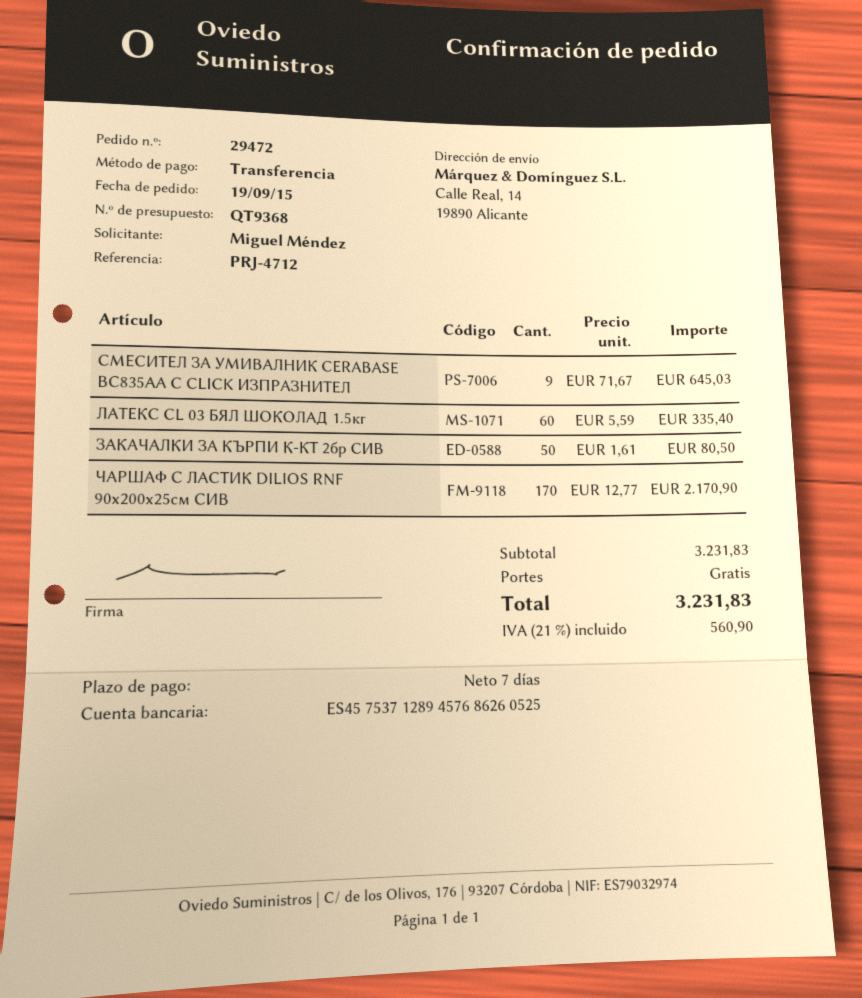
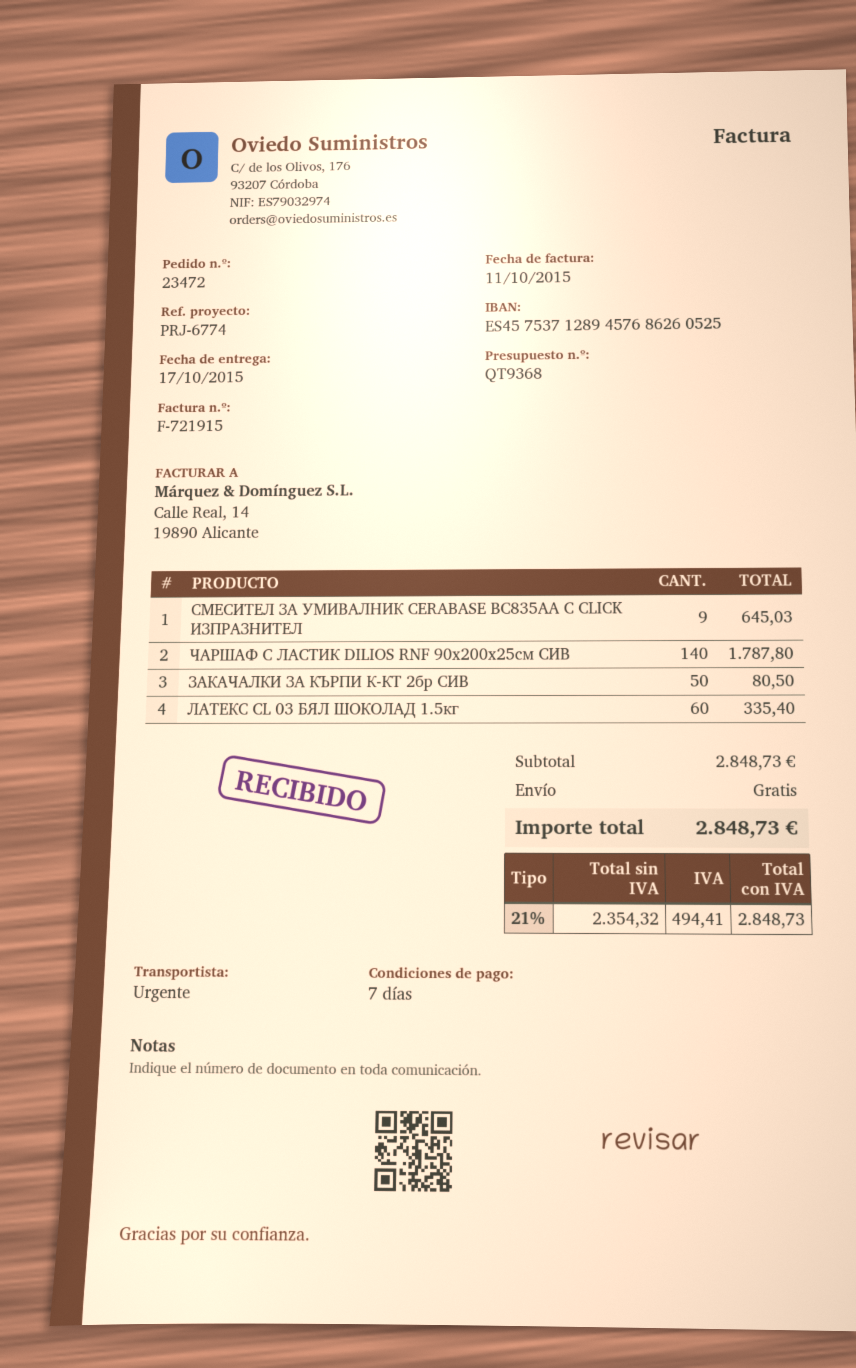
order number: 29472 -> 23472
reference: PRJ-4712 -> PRJ-6774
ЧАРШАФ С ЛАСТИК DILIOS RNF 90x200x25см СИВ: 170 for 2170.90 -> 140 for 1787.80
subtotal: 3231.83 -> 2848.73
tax: 21% = 560.90 -> 21% = 494.41
total: 3231.83 -> 2848.73

